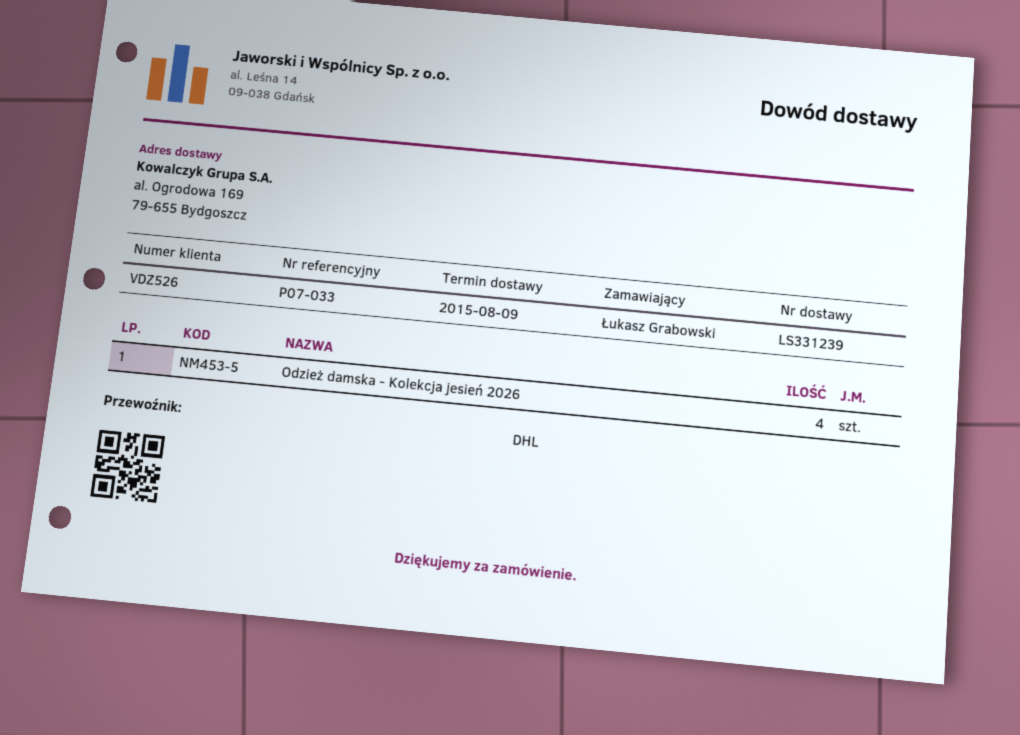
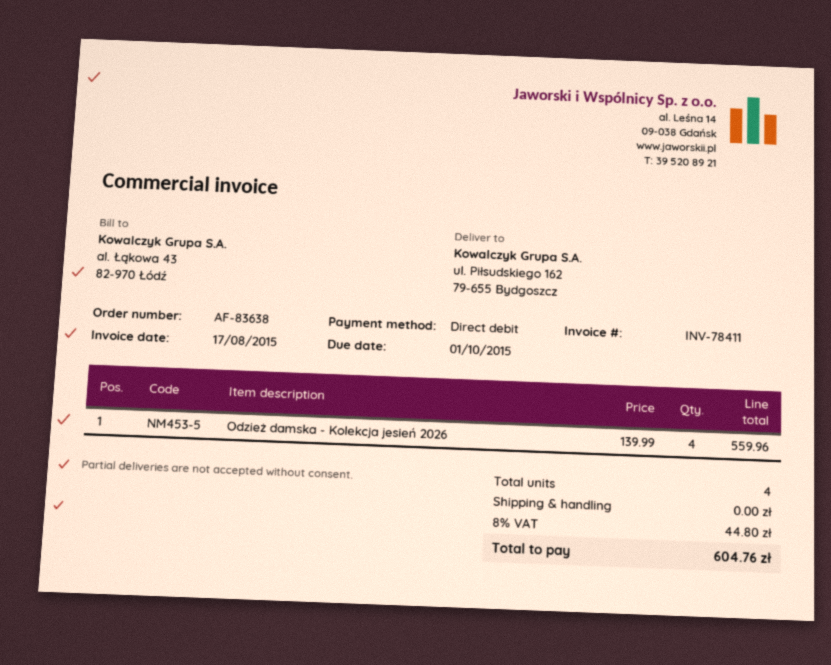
ship to: al. Ogrodowa 169, 79-655 Bydgoszcz -> ul. Piłsudskiego 162, 79-655 Bydgoszcz

